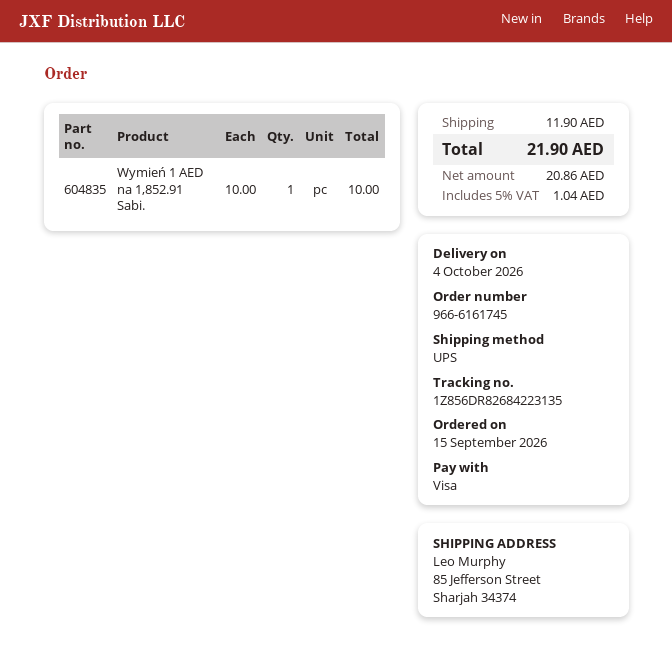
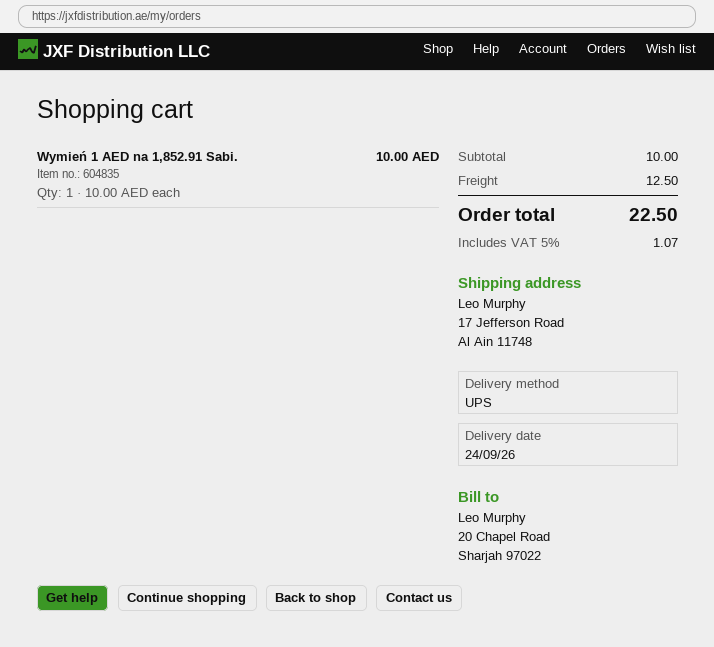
delivery date: 2026-10-04 -> 2026-09-24
ship to: 85 Jefferson Street, Sharjah 34374 -> 17 Jefferson Road, Al Ain 11748
shipping: 11.90 -> 12.50
tax: 5% = 1.04 -> 5% = 1.07
total: 21.90 -> 22.50

